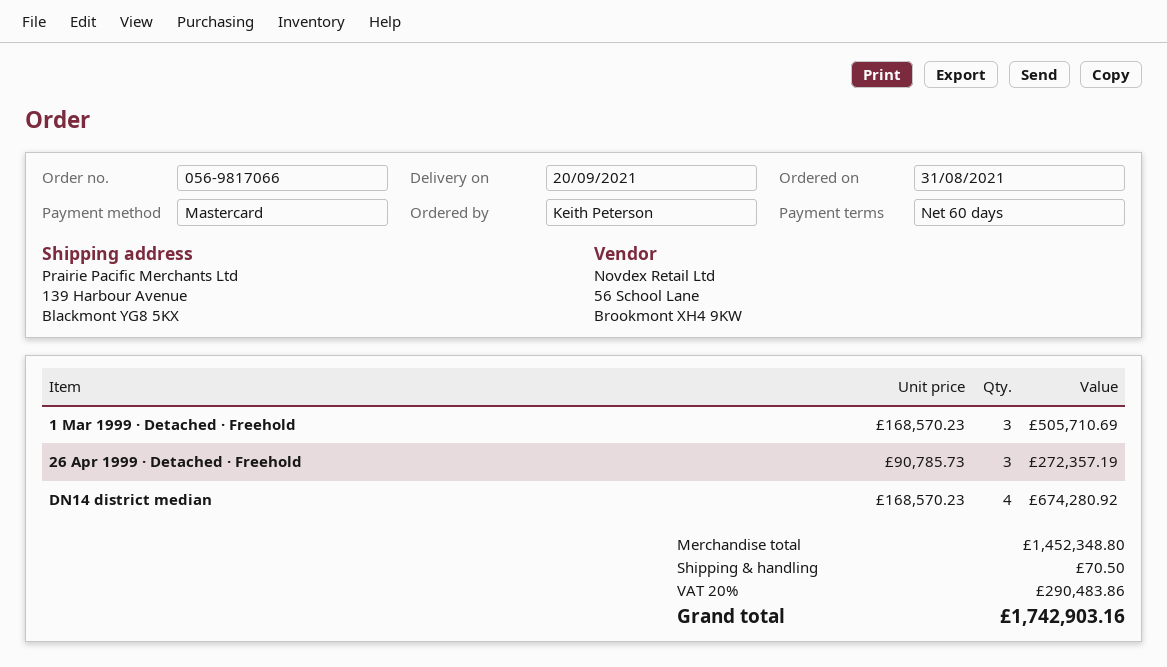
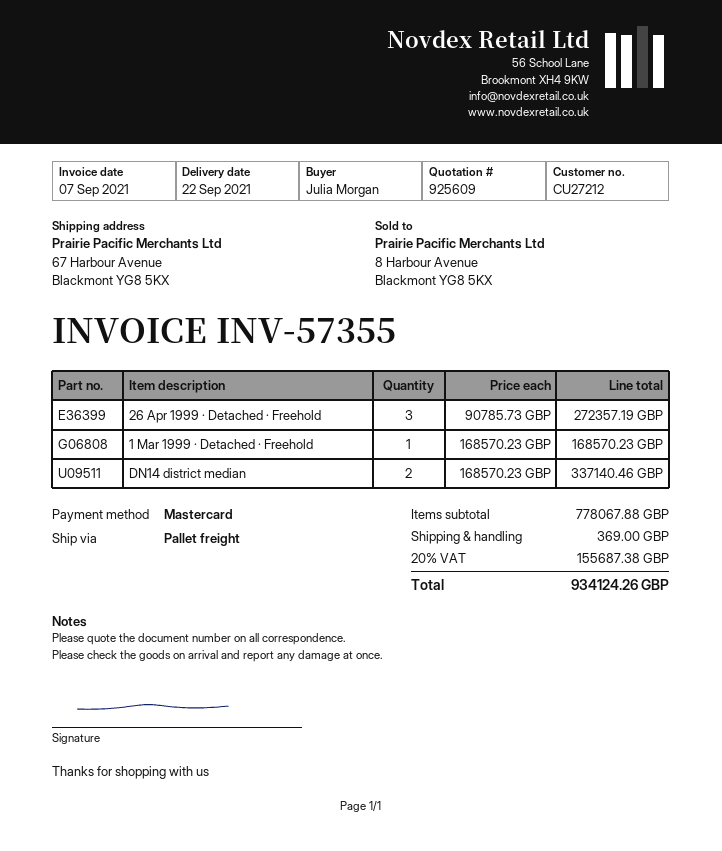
delivery date: 2021-09-20 -> 2021-09-22
ordered by: Keith Peterson -> Julia Morgan
ship to: 139 Harbour Avenue, Blackmont YG8 5KX -> 67 Harbour Avenue, Blackmont YG8 5KX
1 Mar 1999 · Detached · Freehold: 3 x 168570.23 = 505710.69 -> 1 x 168570.23 = 168570.23
DN14 district median: 4 x 168570.23 = 674280.92 -> 2 x 168570.23 = 337140.46
subtotal: 1452348.80 -> 778067.88
shipping: 70.50 -> 369.00
tax: 20% = 290483.86 -> 20% = 155687.38
total: 1742903.16 -> 934124.26

